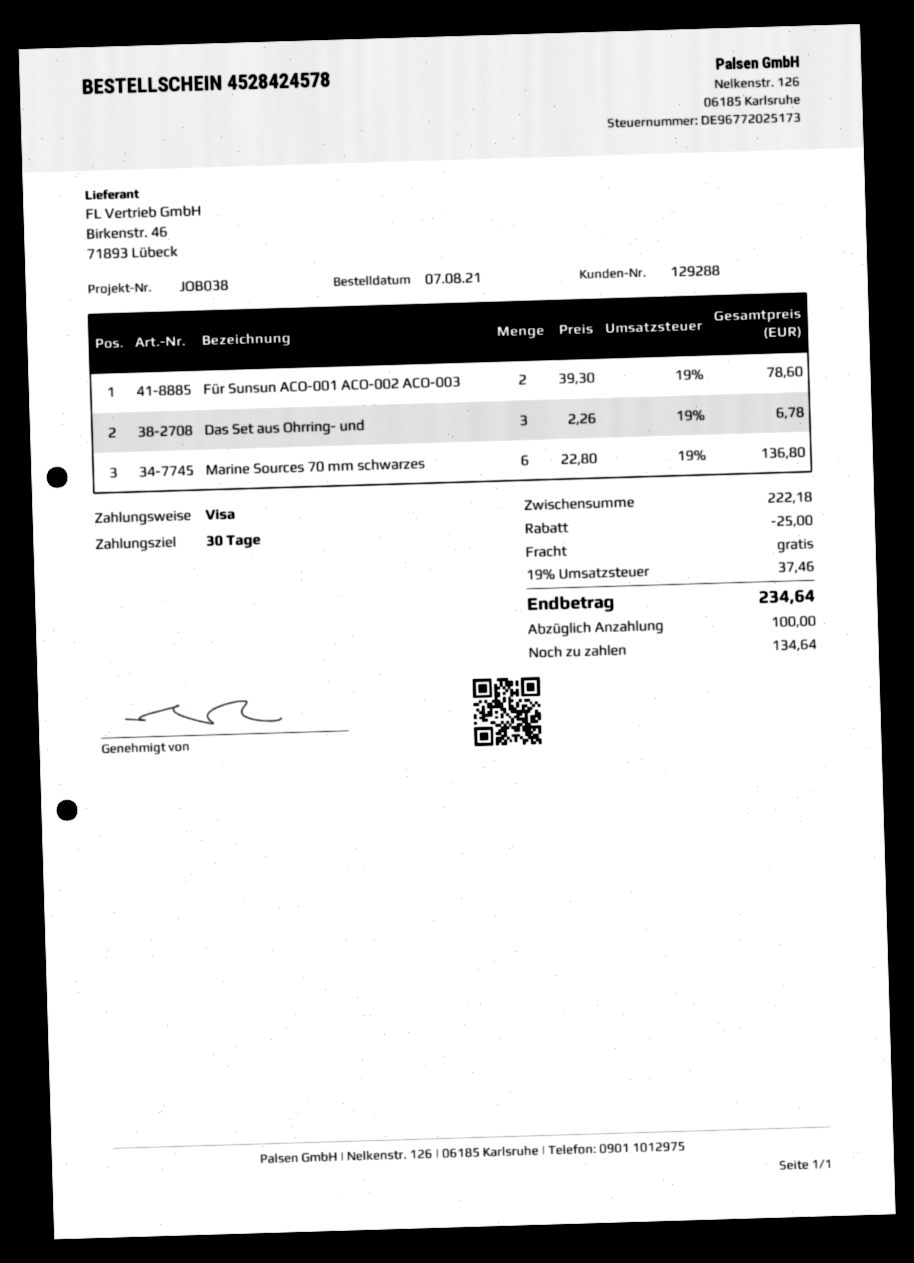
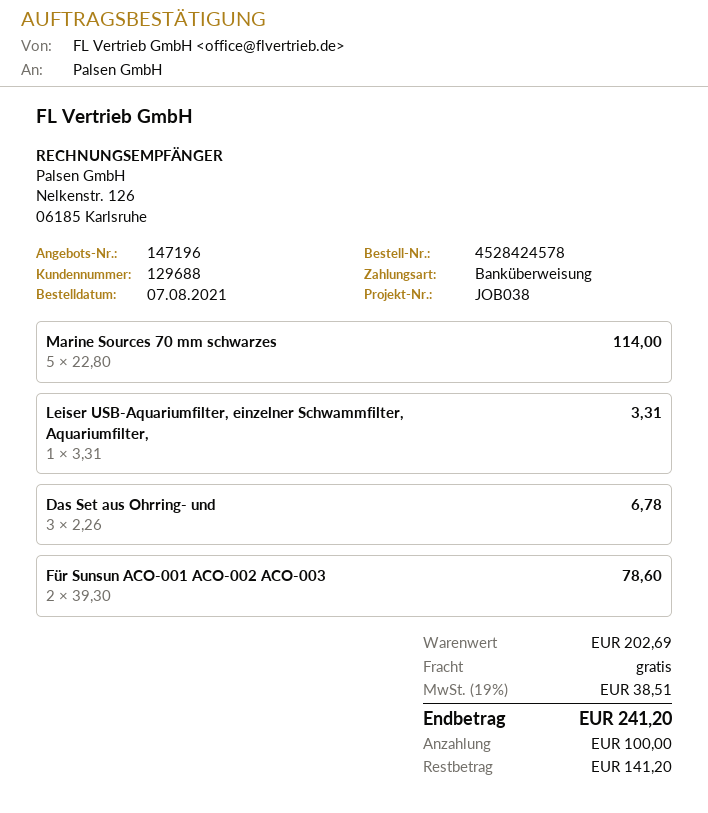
customer number: 129288 -> 129688
payment method: Visa -> bank transfer
Marine Sources 70 mm schwarzes: 6 x 22.80 = 136.80 -> 5 x 22.80 = 114.00
Leiser USB-Aquariumfilter, einzelner Schwammfilter, Aquariumfilter,: none -> 1 x 3.31 = 3.31
subtotal: 222.18 -> 202.69
discount: 25.00 -> none
tax: 19% = 37.46 -> 19% = 38.51
total: 234.64 -> 241.20
balance: 134.64 -> 141.20

